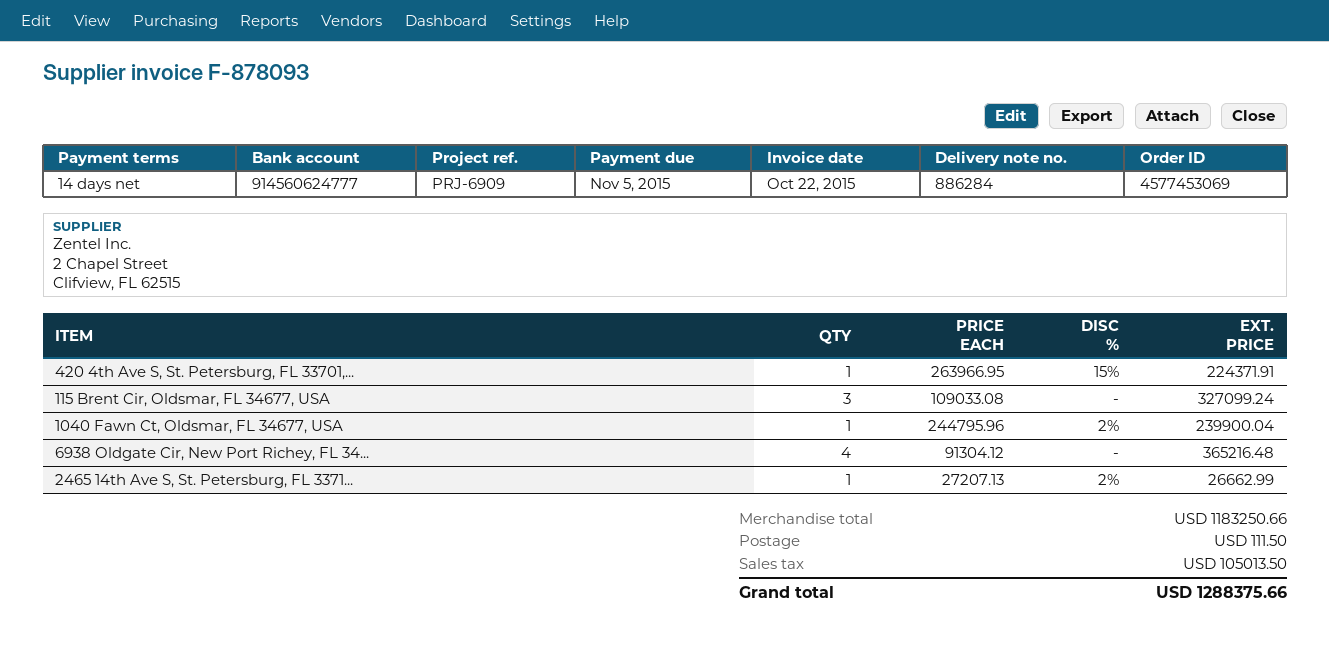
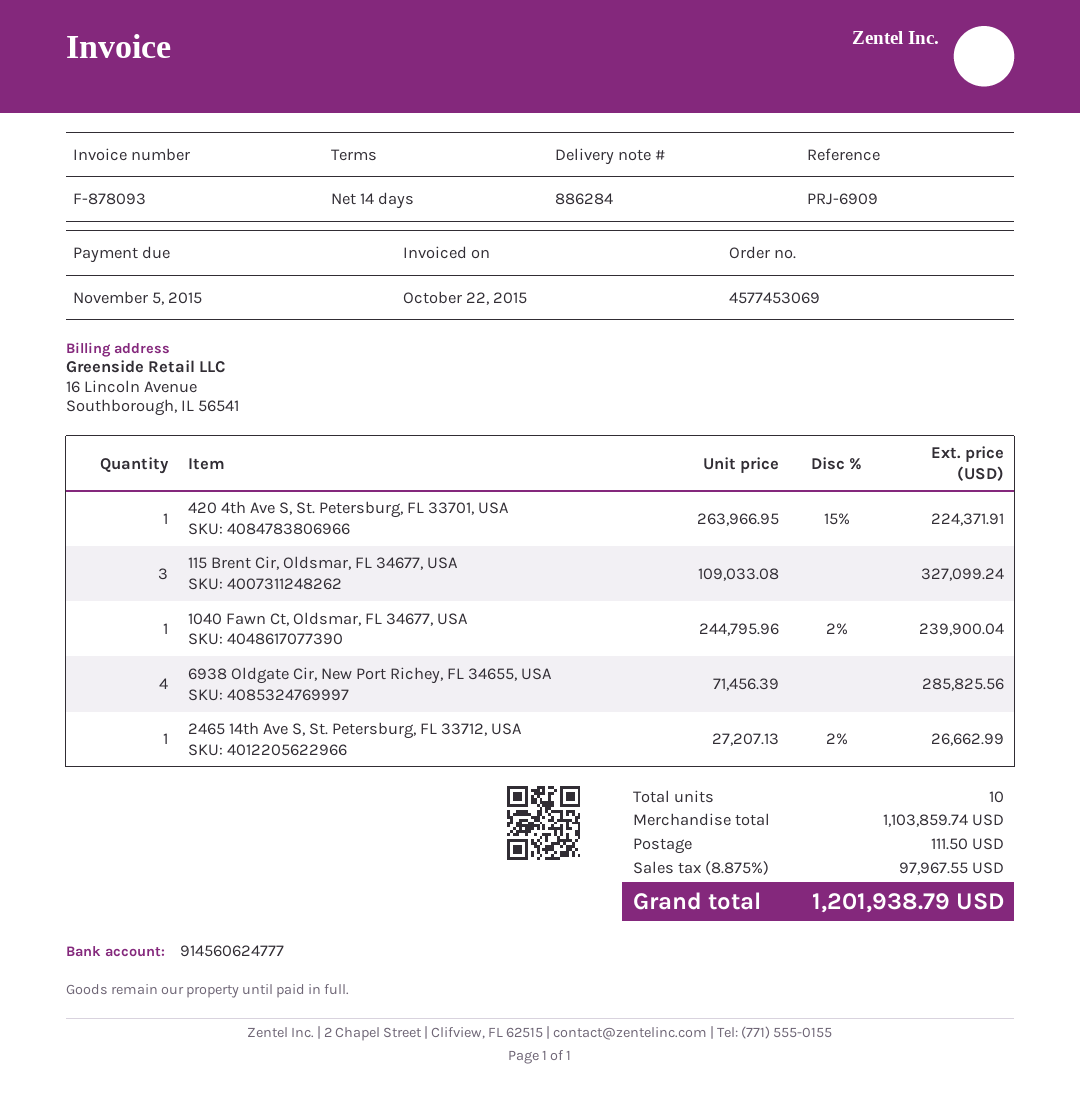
6938 Oldgate Cir, New Port Richey, FL 34...: 4 x 91304.12 = 365216.48 -> 4 x 71456.39 = 285825.56
subtotal: 1183250.66 -> 1103859.74
tax: 105013.50 -> 97967.55
total: 1288375.66 -> 1201938.79

